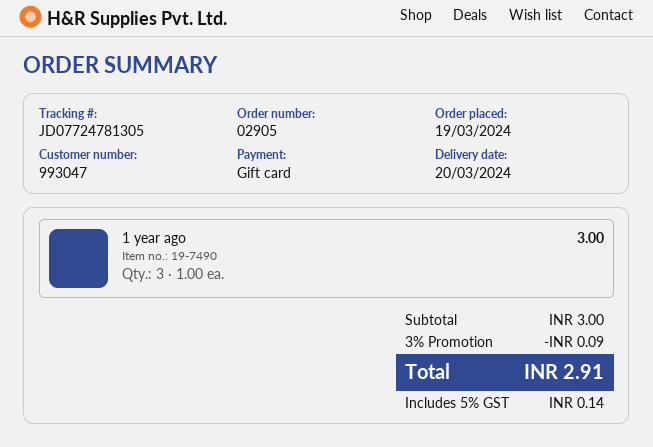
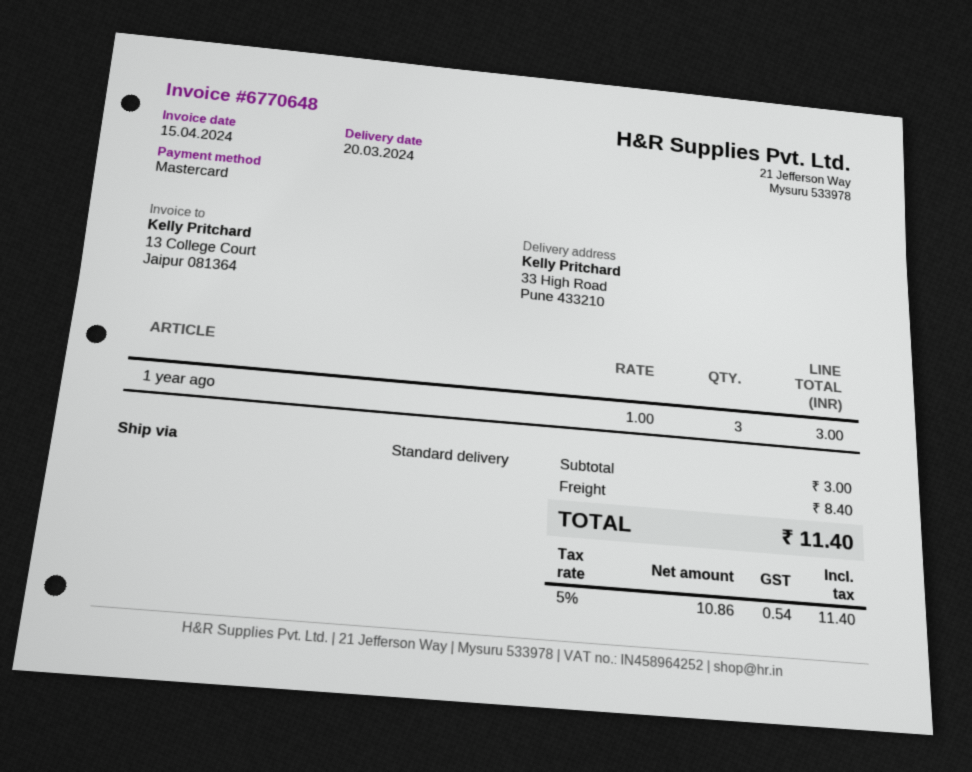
payment method: gift card -> Mastercard
discount: 3% = 0.09 -> none
shipping: none -> 8.40
tax: 5% = 0.14 -> 5% = 0.54
total: 2.91 -> 11.40

